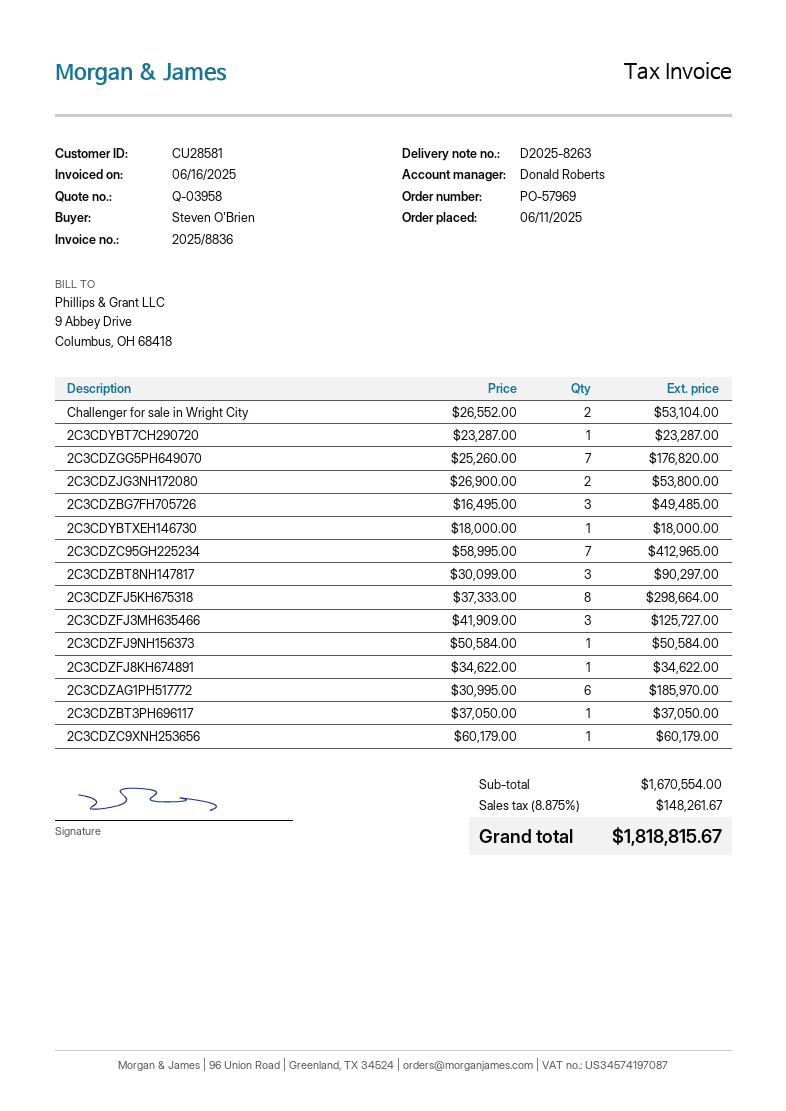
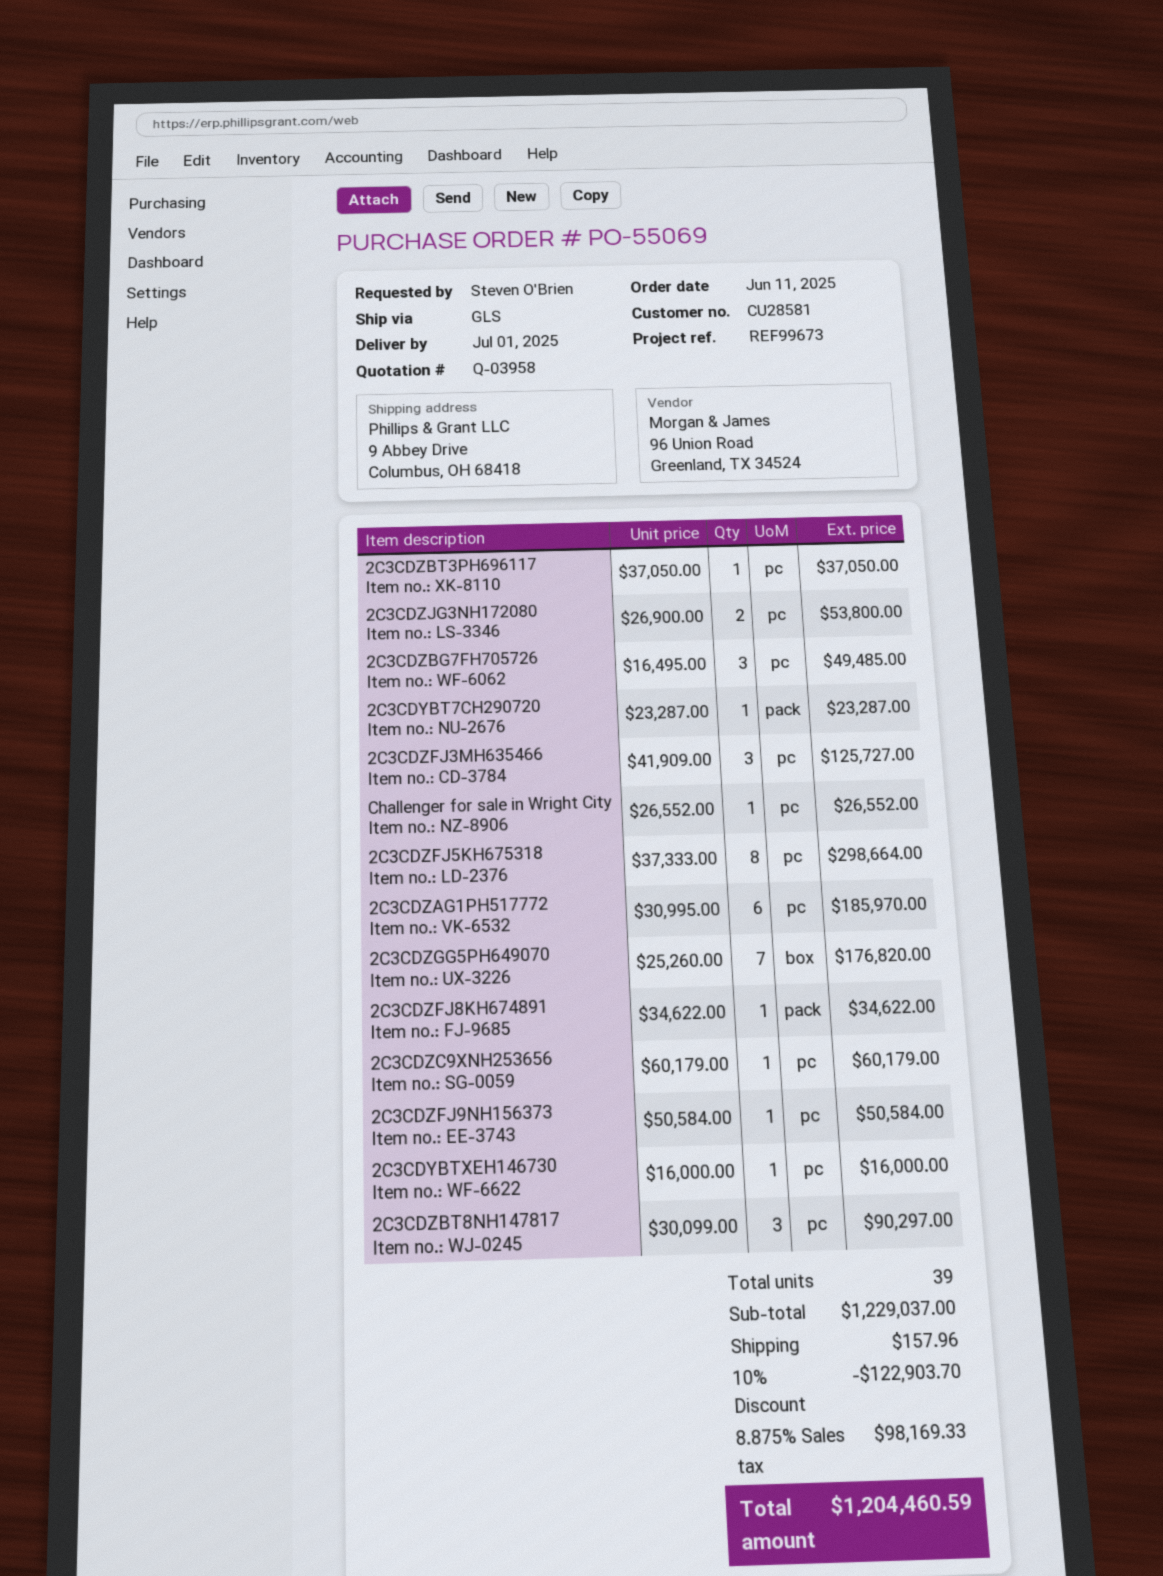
order number: PO-57969 -> PO-55069
Challenger for sale in Wright City: 2 x 26552.00 = 53104.00 -> 1 x 26552.00 = 26552.00
2C3CDYBTXEH146730: 1 x 18000.00 = 18000.00 -> 1 x 16000.00 = 16000.00
2C3CDZC95GH225234: 7 x 58995.00 = 412965.00 -> none
subtotal: 1670554.00 -> 1229037.00
discount: none -> 10% = 122903.70
shipping: none -> 157.96
tax: 8.875% = 148261.67 -> 8.875% = 98169.33
total: 1818815.67 -> 1204460.59

